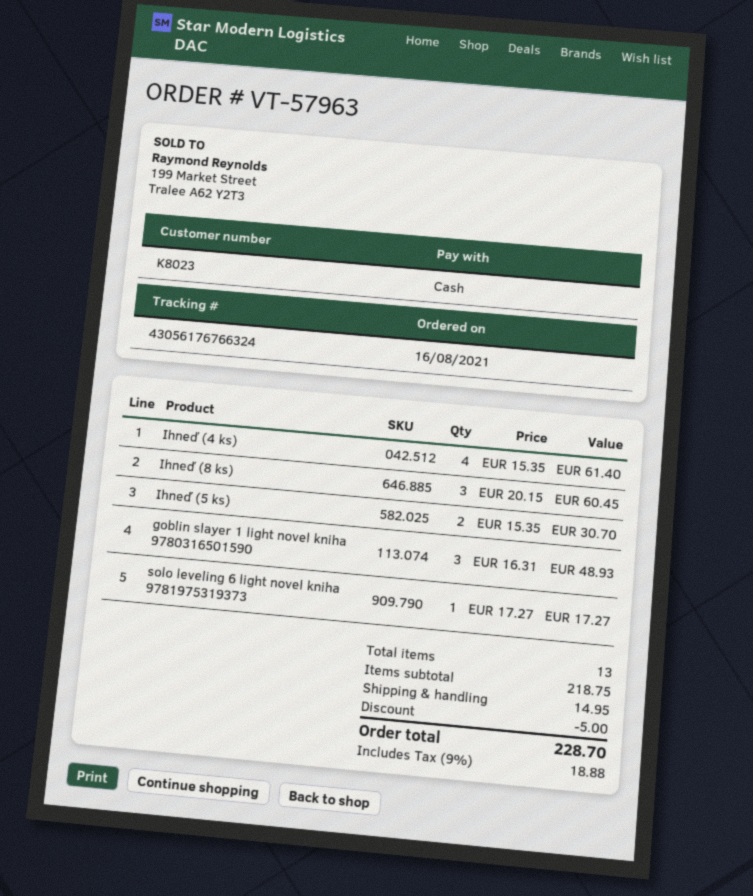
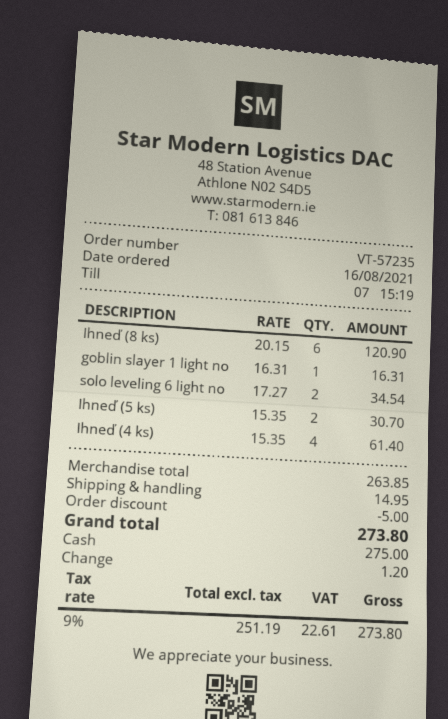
order number: VT-57963 -> VT-57235
Ihneď (8 ks): 3 x 20.15 = 60.45 -> 6 x 20.15 = 120.90
goblin slayer 1 light novel kniha 9780316501590: 3 x 16.31 = 48.93 -> 1 x 16.31 = 16.31
solo leveling 6 light novel kniha 9781975319373: 1 x 17.27 = 17.27 -> 2 x 17.27 = 34.54
subtotal: 218.75 -> 263.85
tax: 9% = 18.88 -> 9% = 22.61
total: 228.70 -> 273.80

